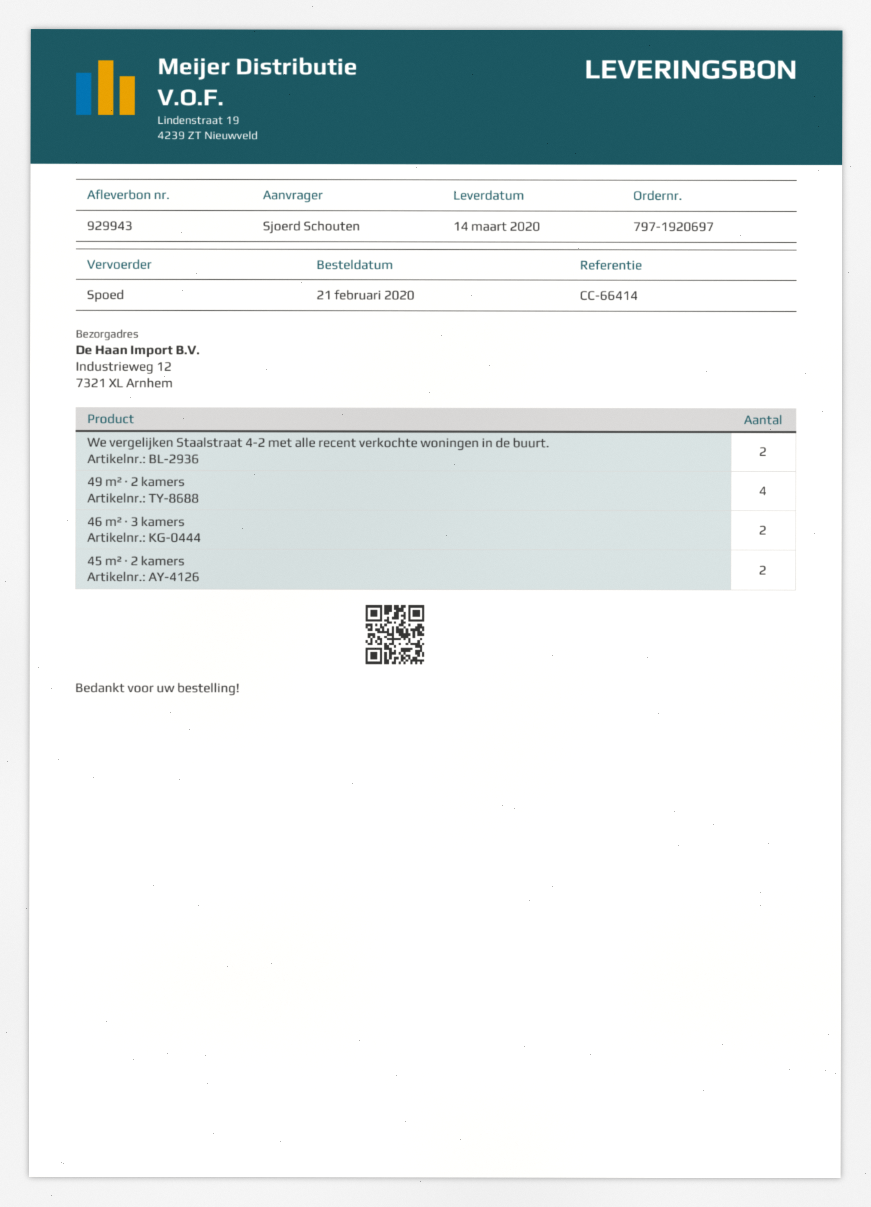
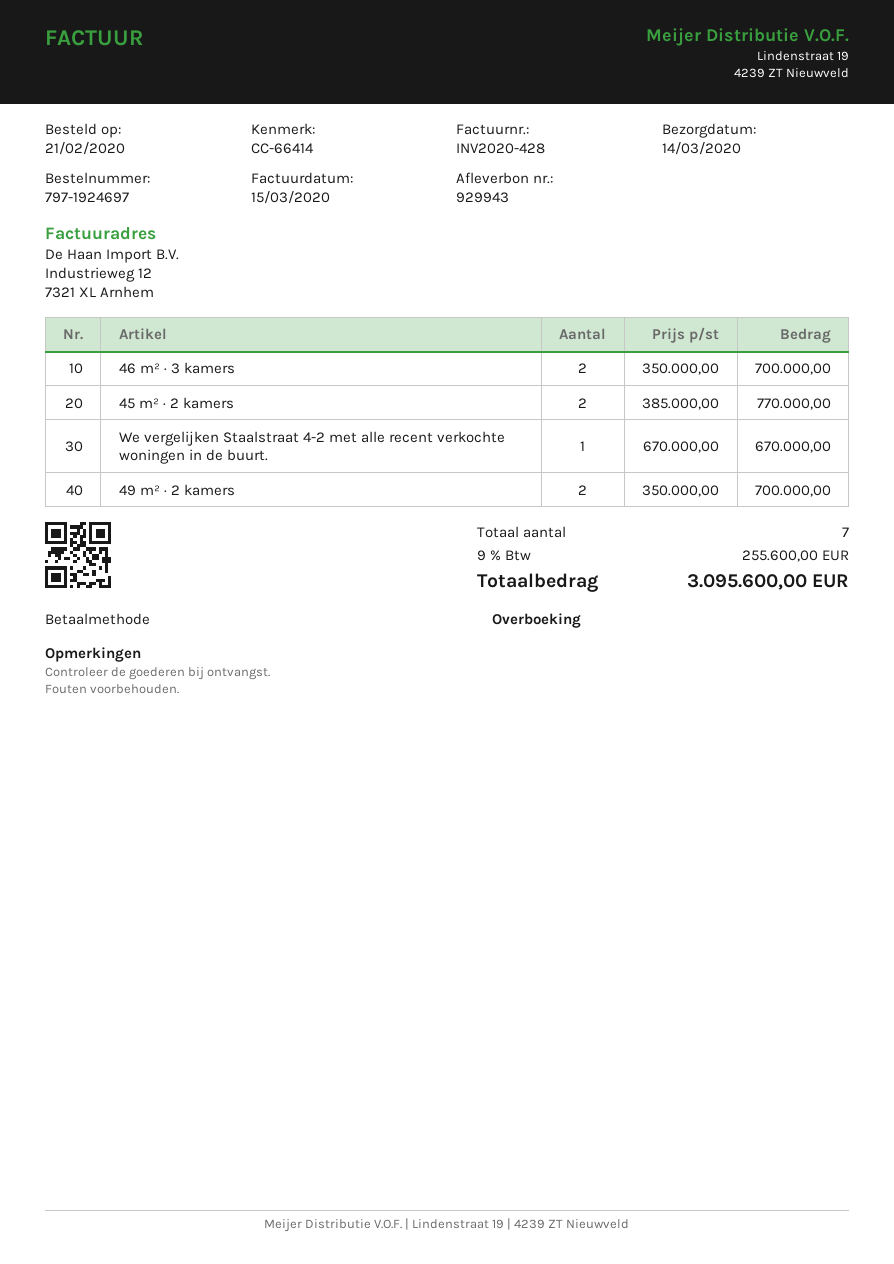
order number: 797-1920697 -> 797-1924697
We vergelijken Staalstraat 4-2 met alle recent verkochte woningen in de buurt.: 2 -> 1
49 m² · 2 kamers: 4 -> 2

